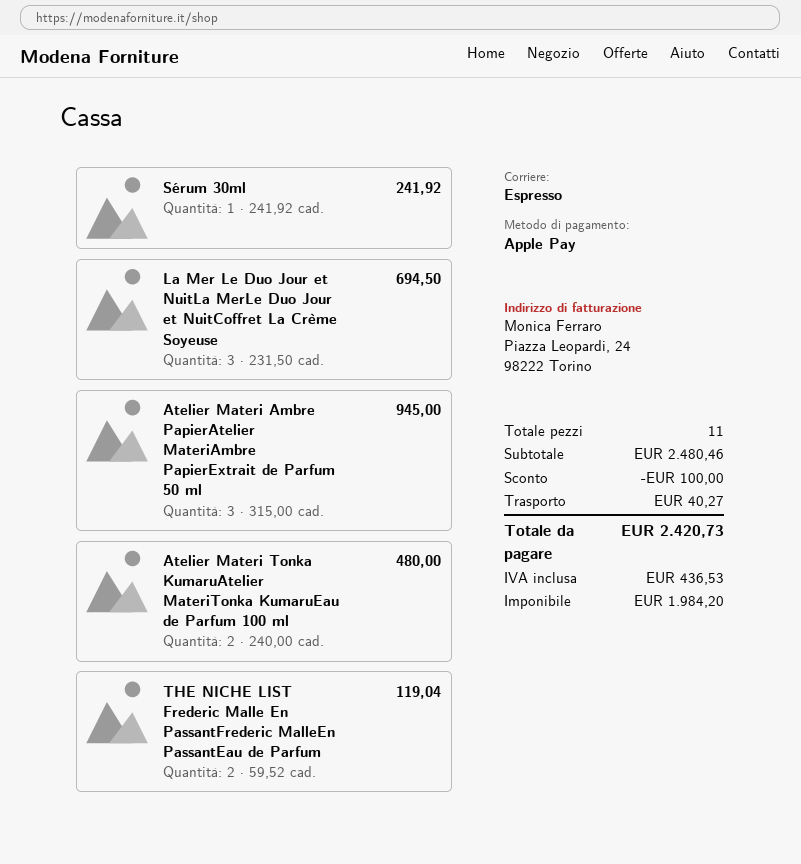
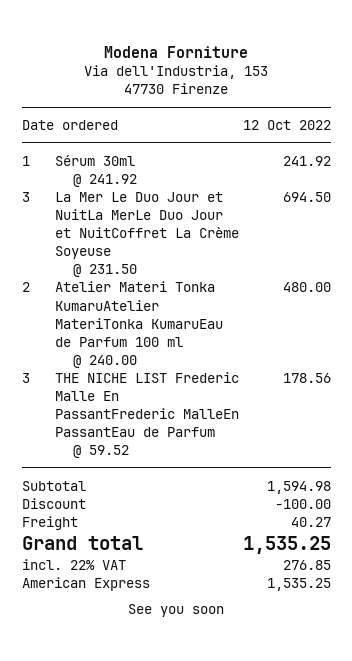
payment method: Apple Pay -> American Express
Atelier Materi Ambre PapierAtelier MateriAmbre PapierExtrait de Parfum 50 ml: 3 x 315.00 = 945.00 -> none
THE NICHE LIST Frederic Malle En PassantFrederic MalleEn PassantEau de Parfum: 2 x 59.52 = 119.04 -> 3 x 59.52 = 178.56
subtotal: 2480.46 -> 1594.98
tax: 436.53 -> 276.85
total: 2420.73 -> 1535.25

